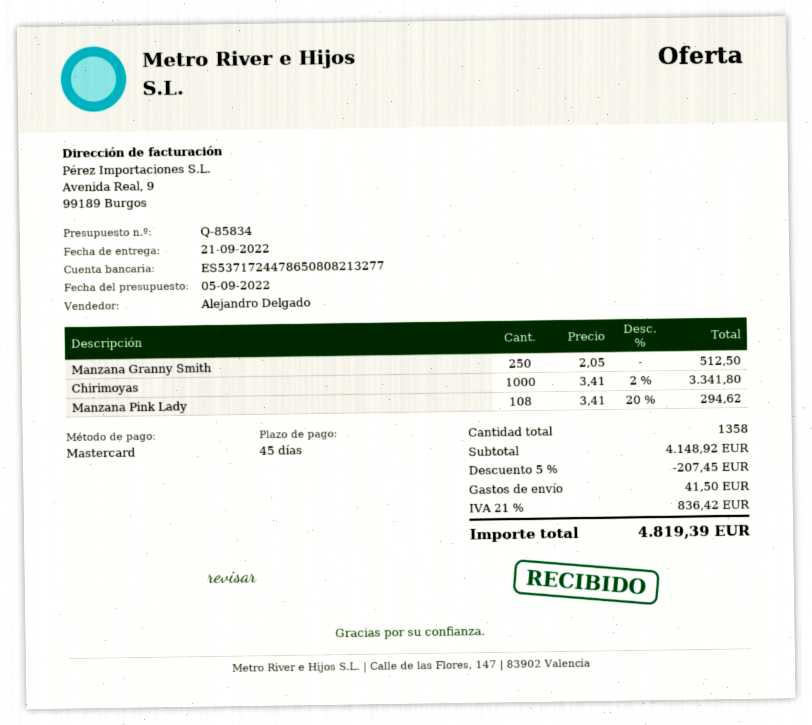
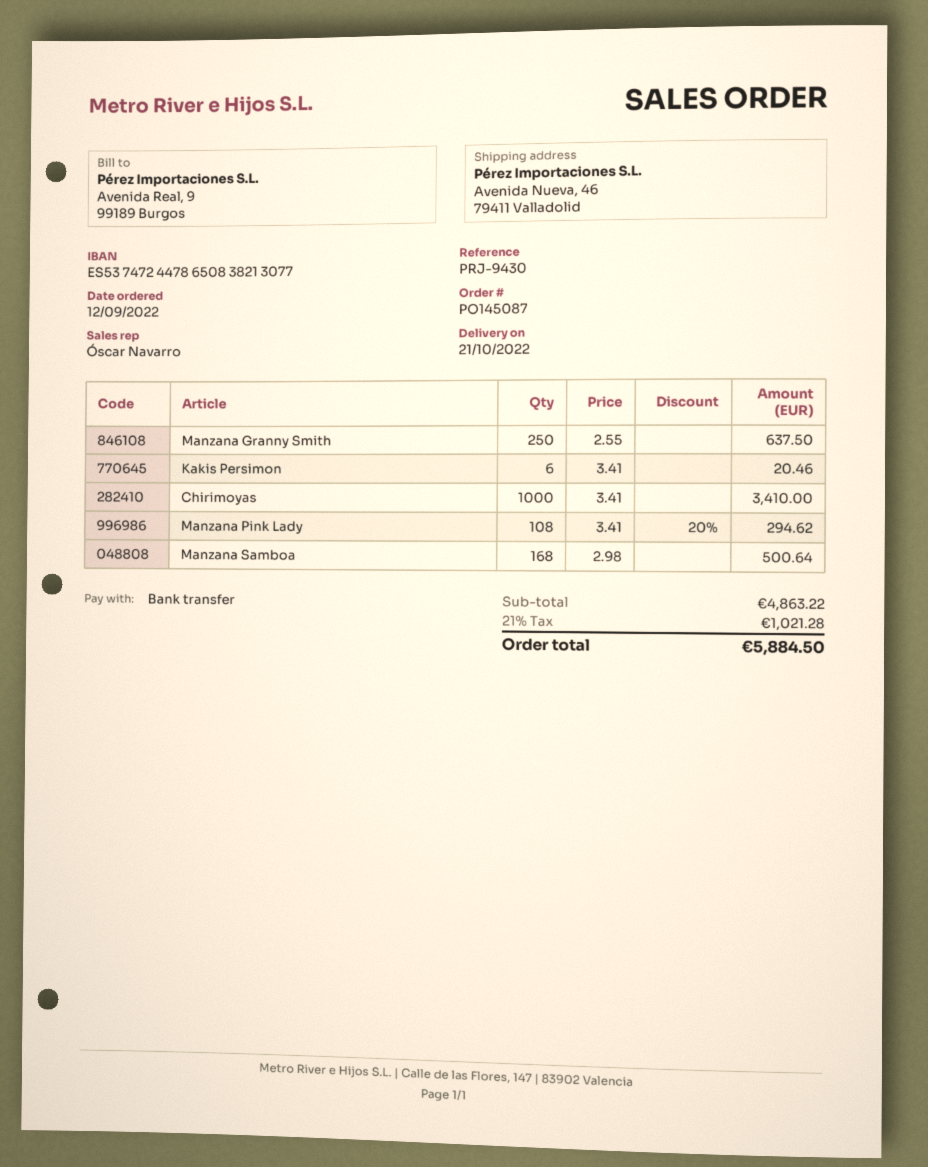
delivery date: 2022-09-21 -> 2022-10-21
sales rep: Alejandro Delgado -> Óscar Navarro
payment method: Mastercard -> bank transfer
bank account: ES5371724478650808213277 -> ES5374724478650838213077
Manzana Granny Smith: 250 x 2.05 = 512.50 -> 250 x 2.55 = 637.50
Chirimoyas: 1000 x 3.41 - 2% = 3341.80 -> 1000 x 3.41 = 3410.00
Kakis Persimon: none -> 6 x 3.41 = 20.46
Manzana Samboa: none -> 168 x 2.98 = 500.64
subtotal: 4148.92 -> 4863.22
discount: 5% = 207.45 -> none
shipping: 41.50 -> none
tax: 21% = 836.42 -> 21% = 1021.28
total: 4819.39 -> 5884.50

